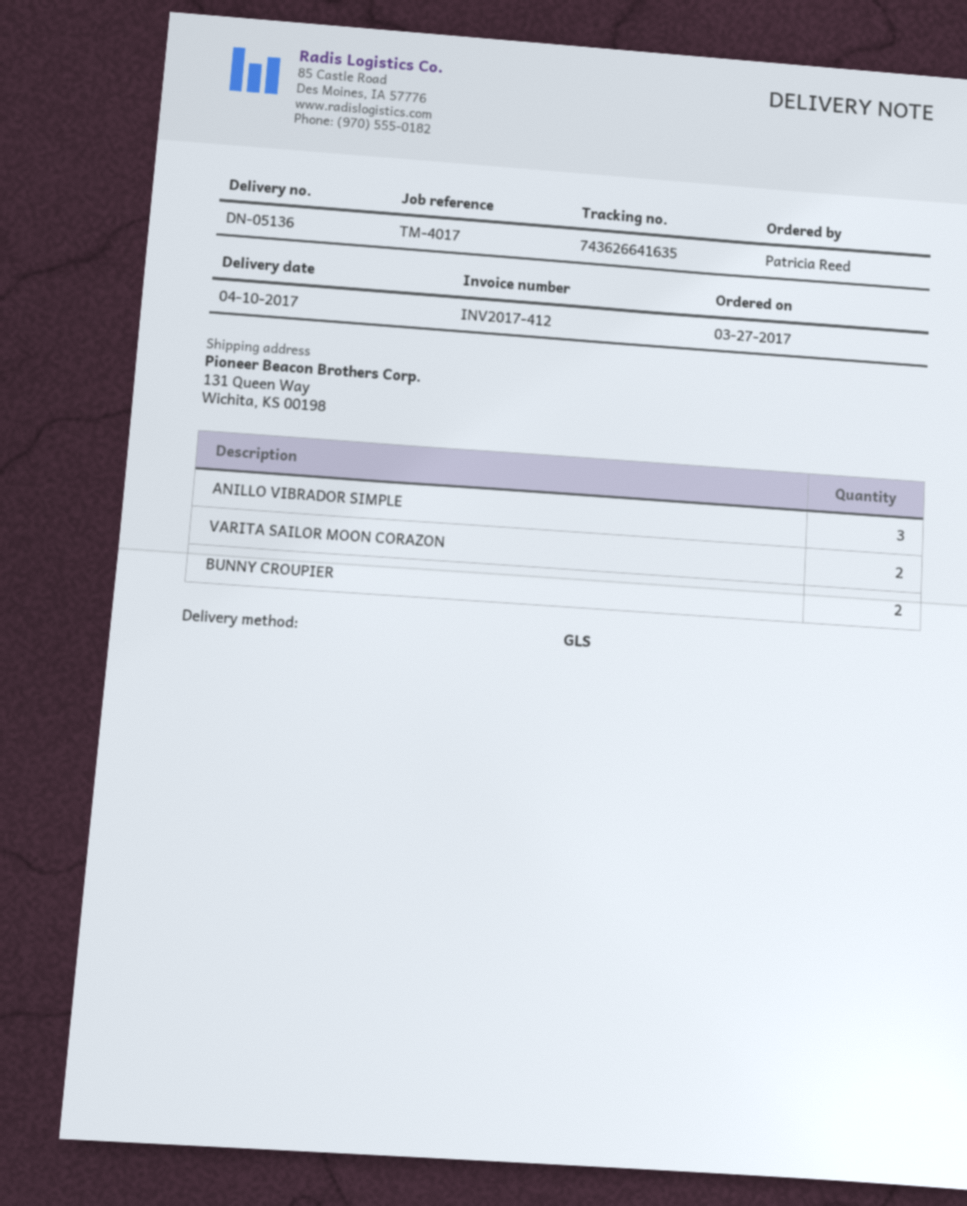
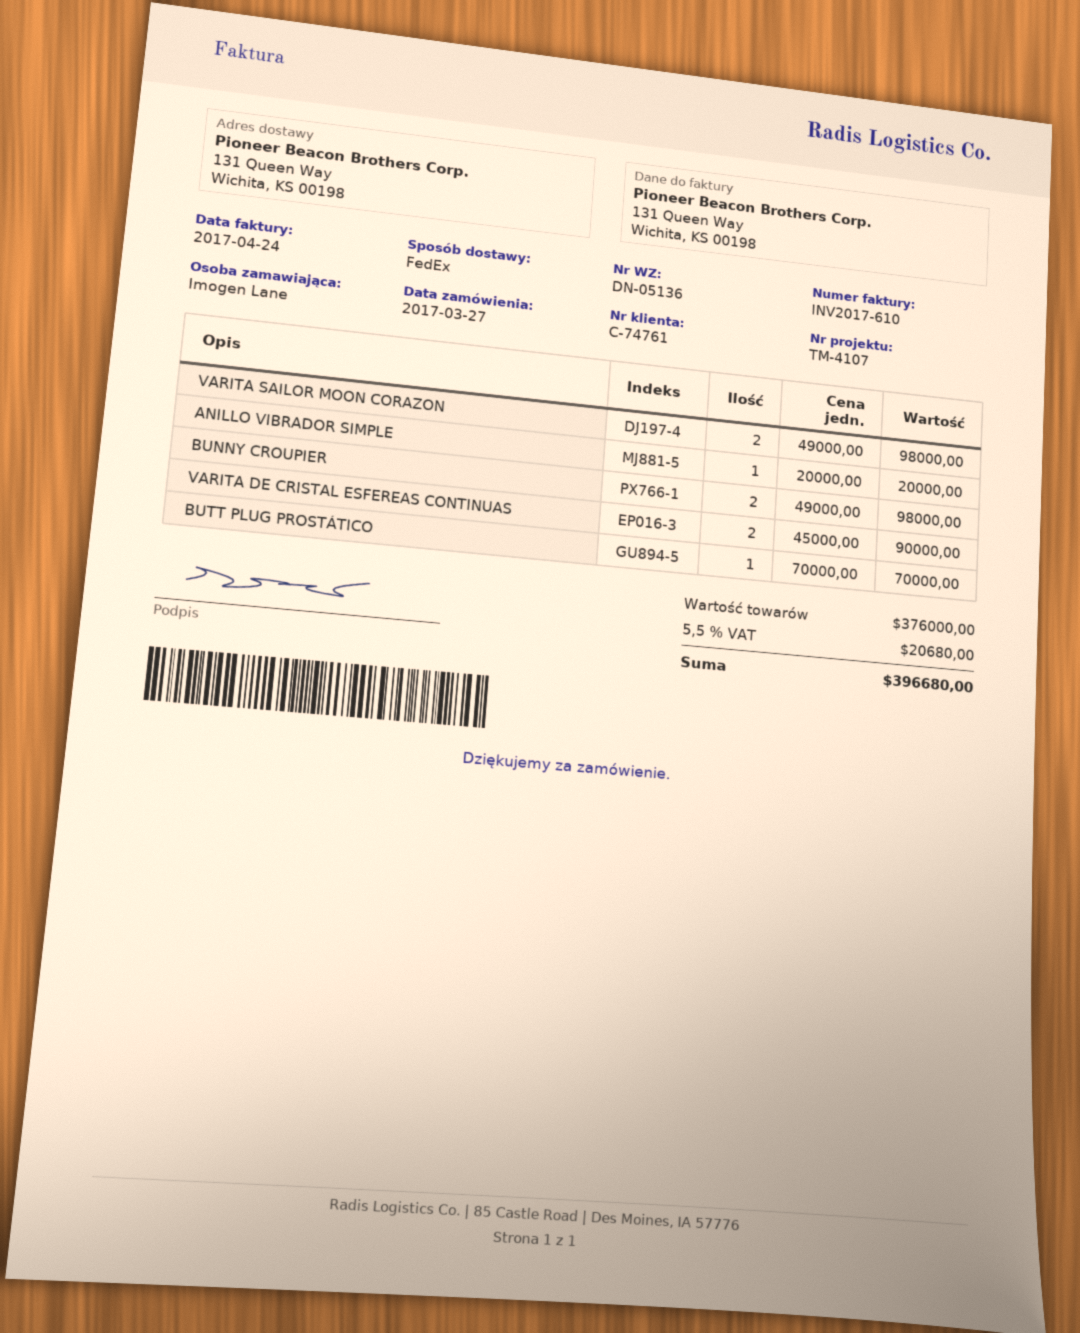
invoice number: INV2017-412 -> INV2017-610
reference: TM-4017 -> TM-4107
ordered by: Patricia Reed -> Imogen Lane
shipping method: GLS -> FedEx
ANILLO VIBRADOR SIMPLE: 3 -> 1
VARITA DE CRISTAL ESFEREAS CONTINUAS: none -> 2
BUTT PLUG PROSTÁTICO: none -> 1

